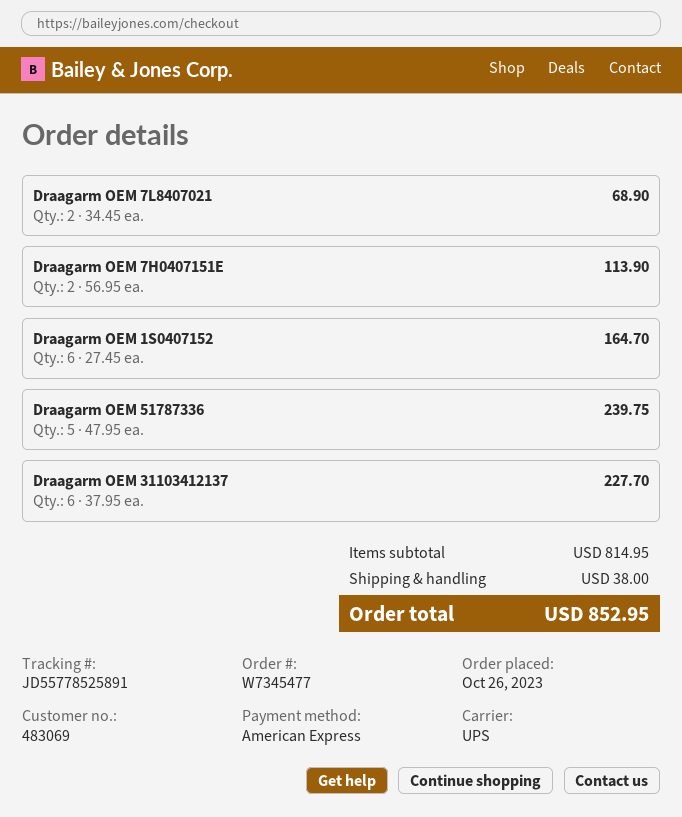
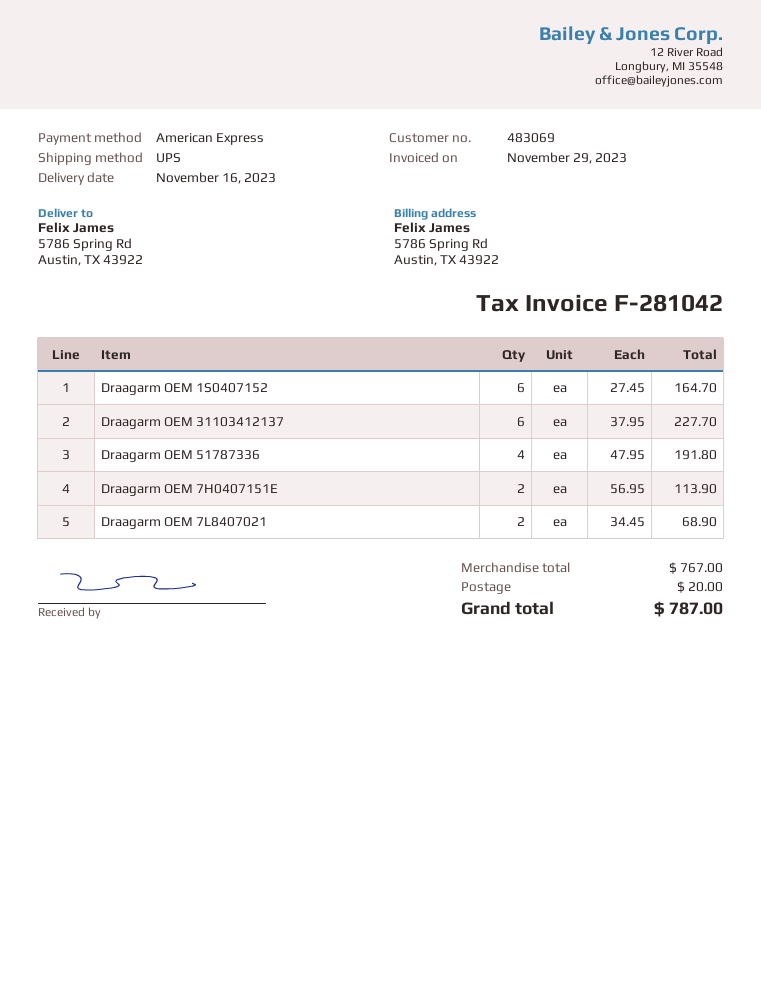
Draagarm OEM 51787336: 5 x 47.95 = 239.75 -> 4 x 47.95 = 191.80
subtotal: 814.95 -> 767.00
shipping: 38.00 -> 20.00
total: 852.95 -> 787.00

